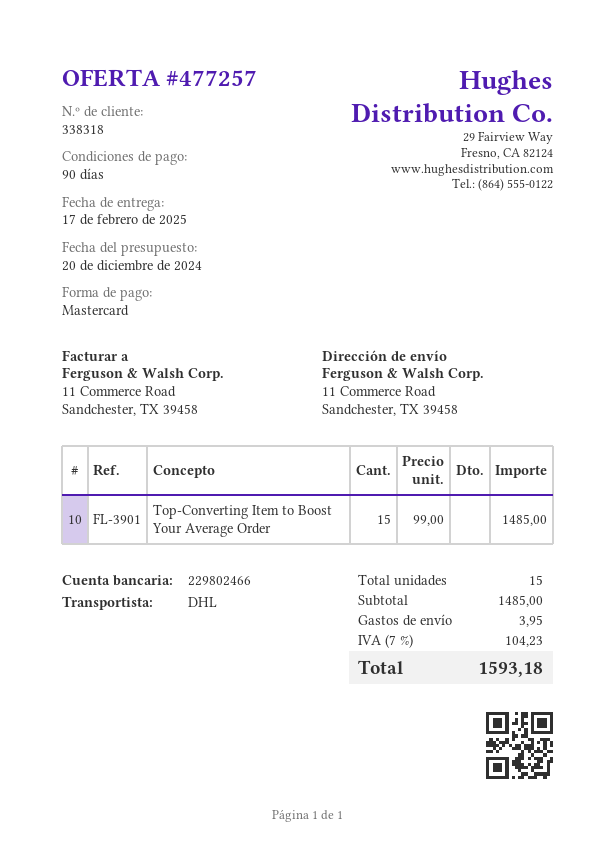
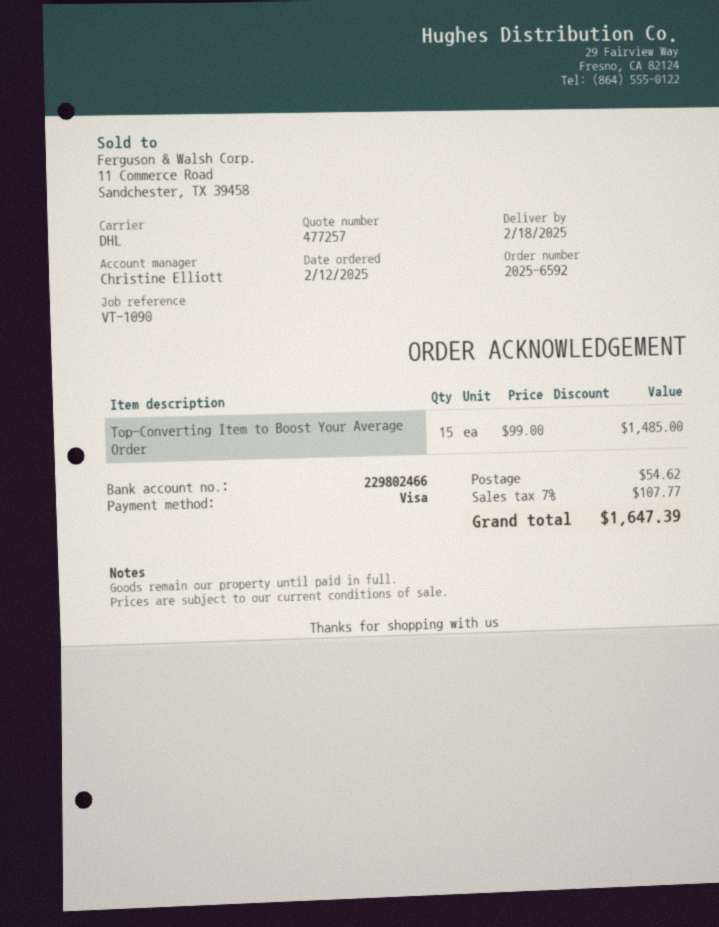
delivery date: 2025-02-17 -> 2025-02-18
payment method: Mastercard -> Visa
shipping: 3.95 -> 54.62
tax: 7% = 104.23 -> 7% = 107.77
total: 1593.18 -> 1647.39

